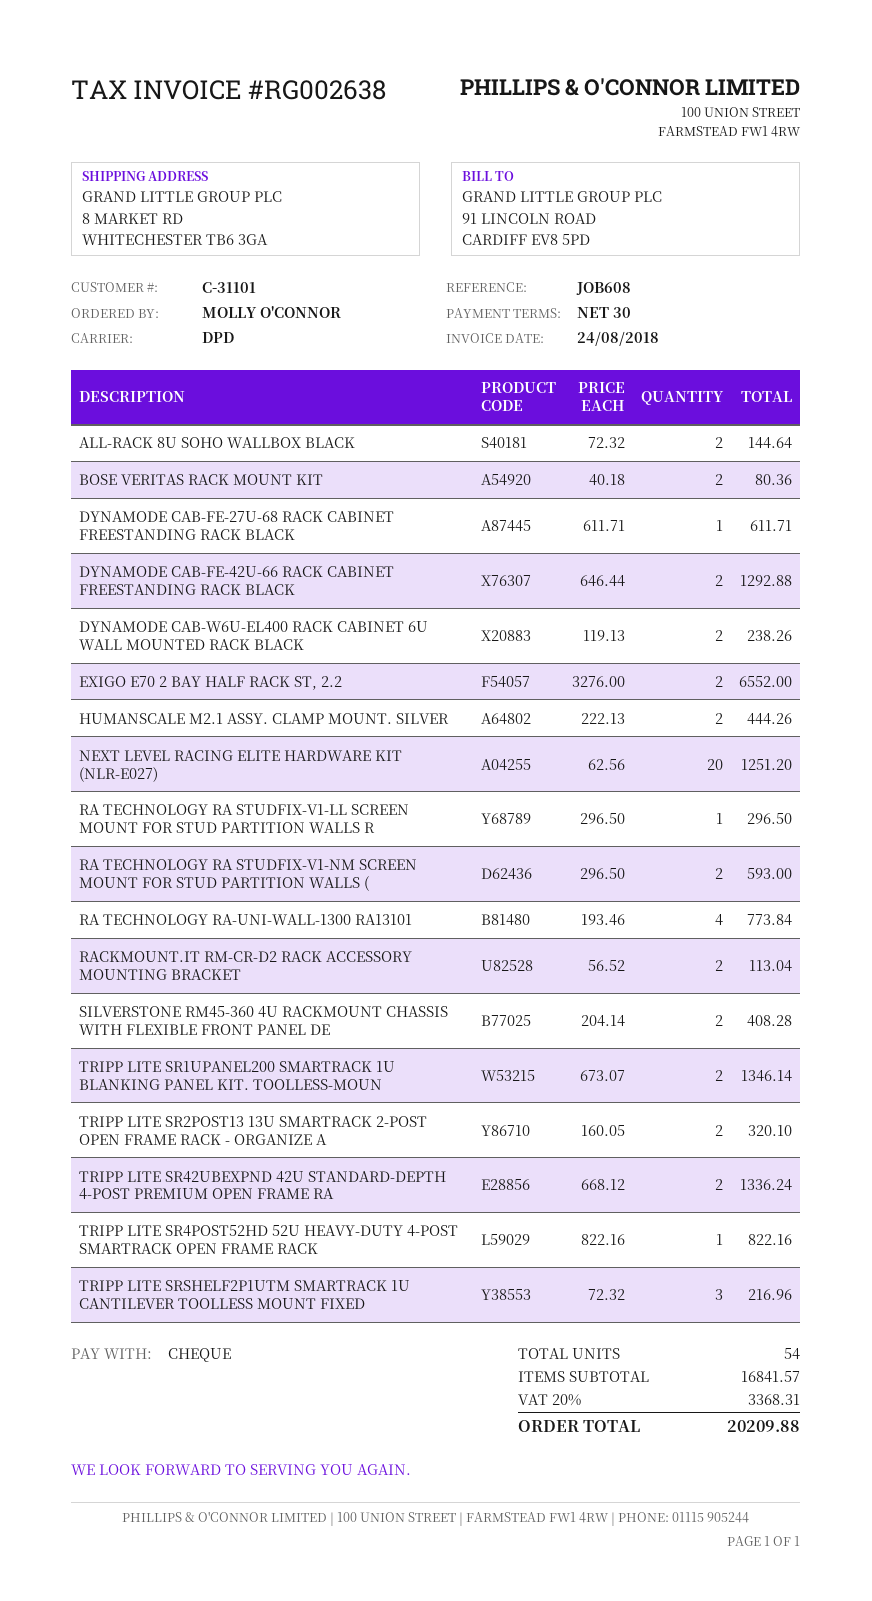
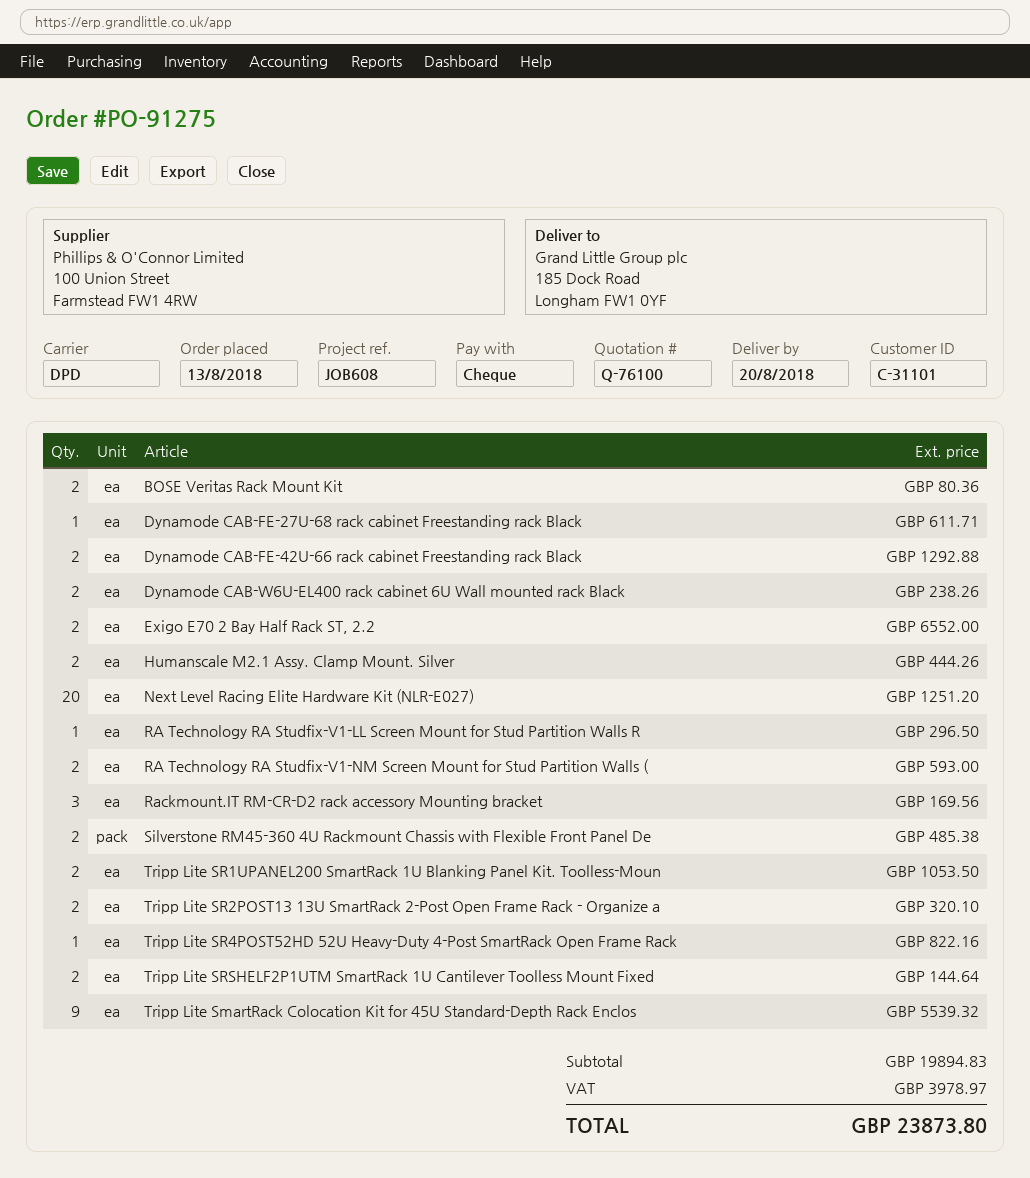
ship to: 8 MARKET RD, WHITECHESTER TB6 3GA -> 185 Dock Road, Longham FW1 0YF
ALL-RACK 8U SOHO WALLBOX BLACK: 2 for 144.64 -> none
RA TECHNOLOGY RA-UNI-WALL-1300 RA13101: 4 for 773.84 -> none
RACKMOUNT.IT RM-CR-D2 RACK ACCESSORY MOUNTING BRACKET: 2 for 113.04 -> 3 for 169.56
SILVERSTONE RM45-360 4U RACKMOUNT CHASSIS WITH FLEXIBLE FRONT PANEL DE: 2 for 408.28 -> 2 for 485.38
TRIPP LITE SR1UPANEL200 SMARTRACK 1U BLANKING PANEL KIT. TOOLLESS-MOUN: 2 for 1346.14 -> 2 for 1053.50
TRIPP LITE SR42UBEXPND 42U STANDARD-DEPTH 4-POST PREMIUM OPEN FRAME RA: 2 for 1336.24 -> none
TRIPP LITE SRSHELF2P1UTM SMARTRACK 1U CANTILEVER TOOLLESS MOUNT FIXED: 3 for 216.96 -> 2 for 144.64
Tripp Lite SmartRack Colocation Kit for 45U Standard-Depth Rack Enclos: none -> 9 for 5539.32
subtotal: 16841.57 -> 19894.83
tax: 3368.31 -> 3978.97
total: 20209.88 -> 23873.80

